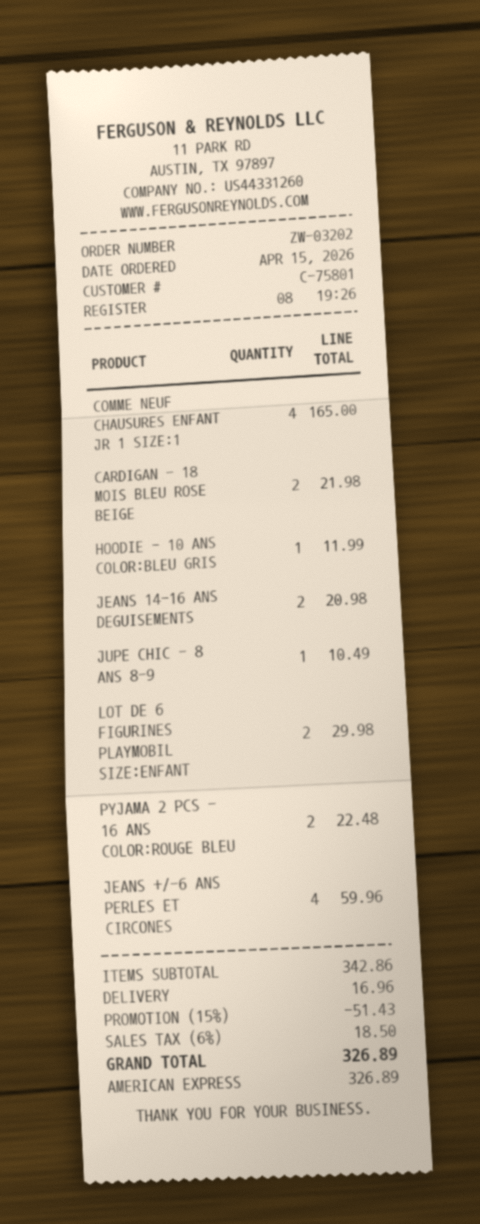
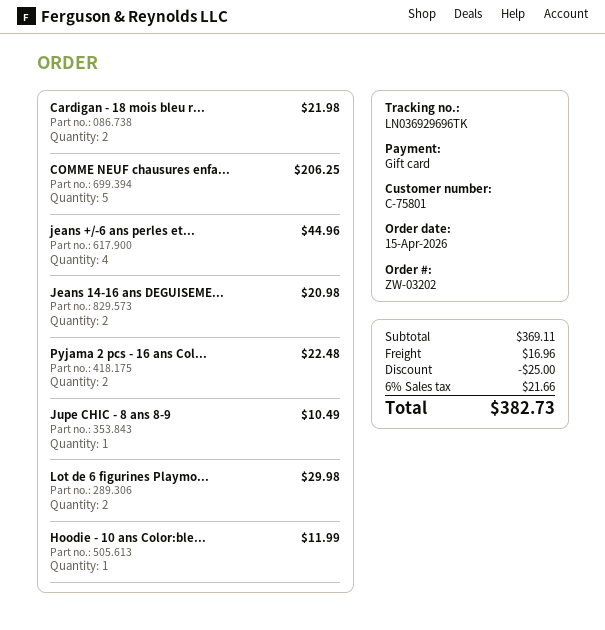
payment method: American Express -> gift card
COMME NEUF CHAUSURES ENFANT JR 1 SIZE:1: 4 for 165.00 -> 5 for 206.25
JEANS +/-6 ANS PERLES ET CIRCONES: 4 for 59.96 -> 4 for 44.96
subtotal: 342.86 -> 369.11
discount: 51.43 -> 25.00
tax: 6% = 18.50 -> 6% = 21.66
total: 326.89 -> 382.73

